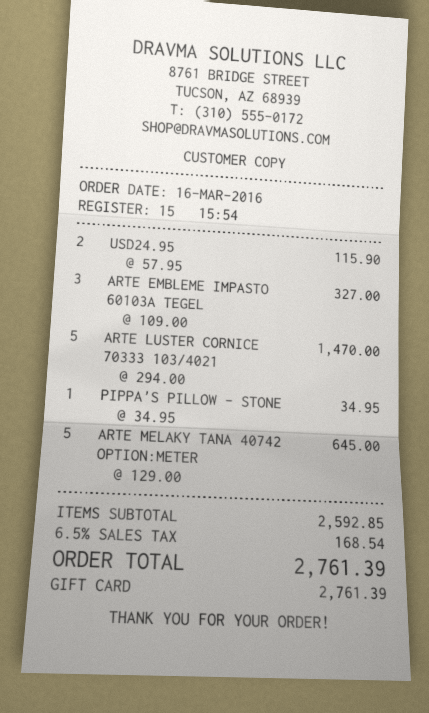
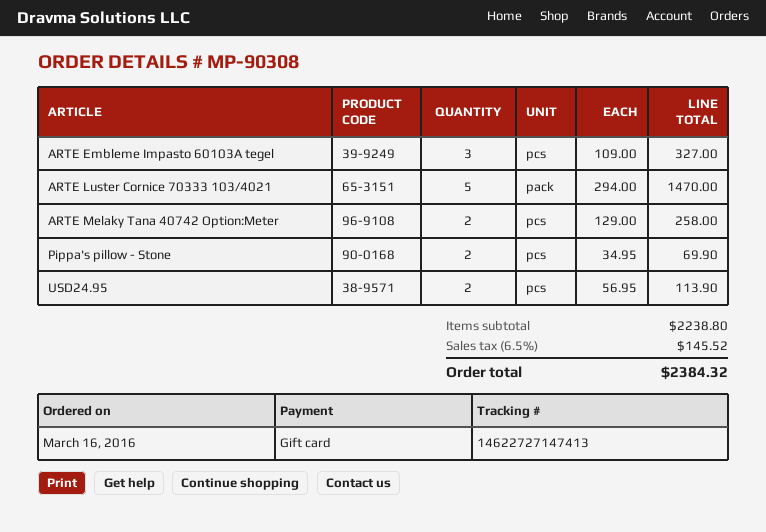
USD24.95: 2 x 57.95 = 115.90 -> 2 x 56.95 = 113.90
PIPPA'S PILLOW - STONE: 1 x 34.95 = 34.95 -> 2 x 34.95 = 69.90
ARTE MELAKY TANA 40742 OPTION:METER: 5 x 129.00 = 645.00 -> 2 x 129.00 = 258.00
subtotal: 2592.85 -> 2238.80
tax: 6.5% = 168.54 -> 6.5% = 145.52
total: 2761.39 -> 2384.32

